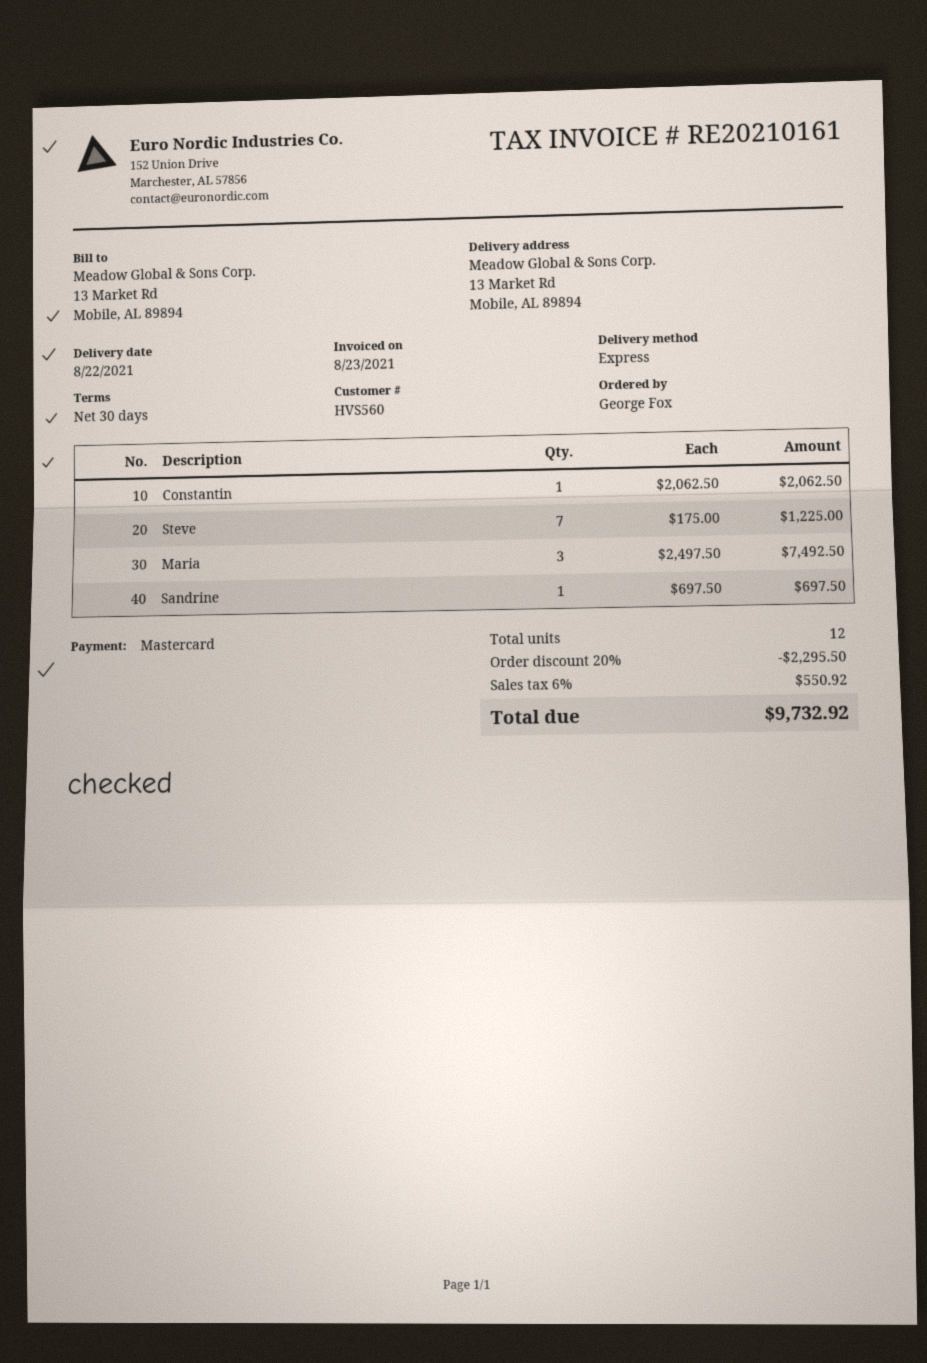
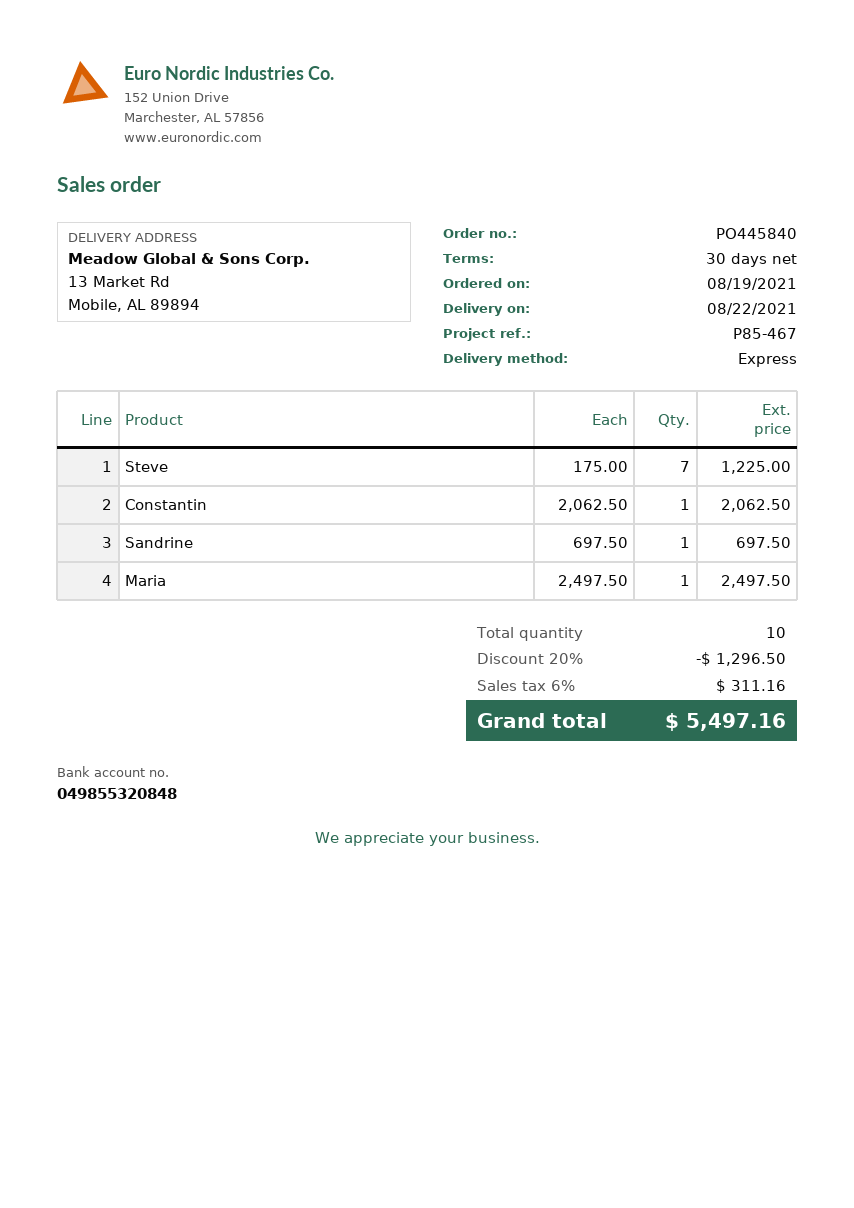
Maria: 3 x 2497.50 = 7492.50 -> 1 x 2497.50 = 2497.50
total quantity: 12 -> 10
discount: 20% = 2295.50 -> 20% = 1296.50
tax: 6% = 550.92 -> 6% = 311.16
total: 9732.92 -> 5497.16

